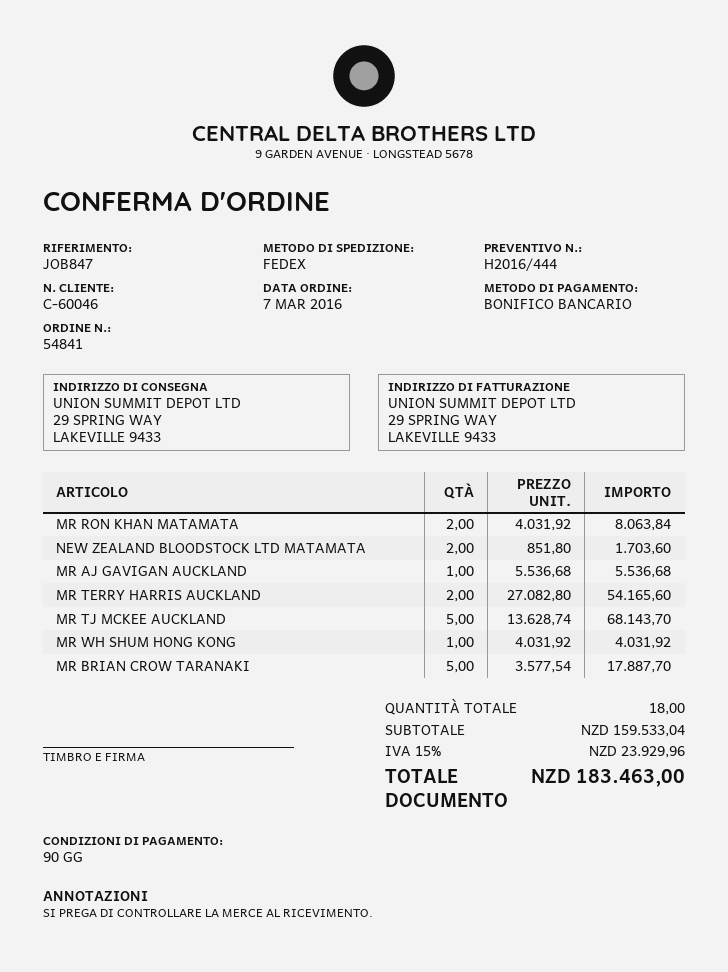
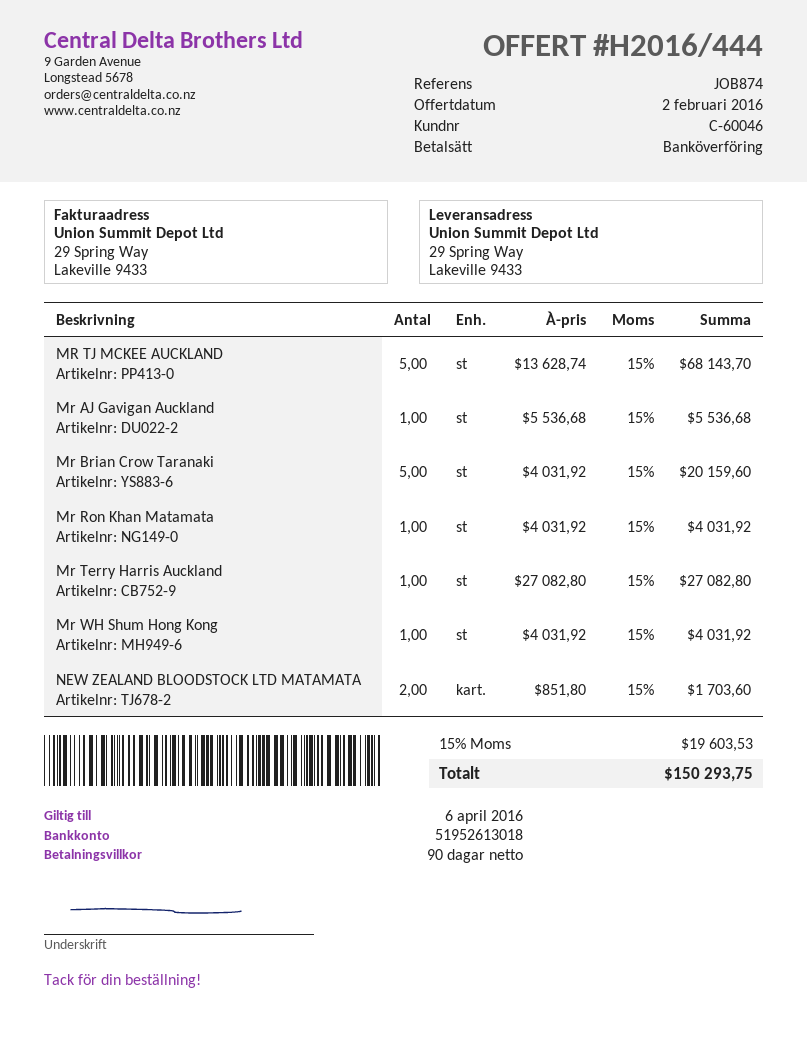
reference: JOB847 -> JOB874
MR RON KHAN MATAMATA: 2 x 4031.92 = 8063.84 -> 1 x 4031.92 = 4031.92
MR TERRY HARRIS AUCKLAND: 2 x 27082.80 = 54165.60 -> 1 x 27082.80 = 27082.80
MR BRIAN CROW TARANAKI: 5 x 3577.54 = 17887.70 -> 5 x 4031.92 = 20159.60
tax: 15% = 23929.96 -> 15% = 19603.53
total: 183463.00 -> 150293.75

